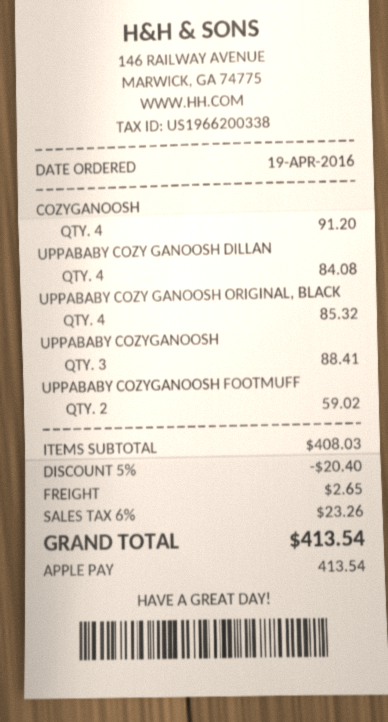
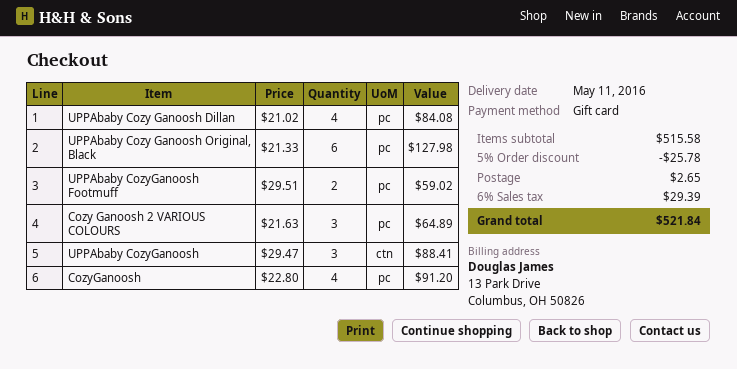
payment method: Apple Pay -> gift card
UPPABABY COZY GANOOSH ORIGINAL, BLACK: 4 for 85.32 -> 6 for 127.98
Cozy Ganoosh 2 VARIOUS COLOURS: none -> 3 for 64.89
subtotal: 408.03 -> 515.58
discount: 5% = 20.40 -> 5% = 25.78
tax: 6% = 23.26 -> 6% = 29.39
total: 413.54 -> 521.84

